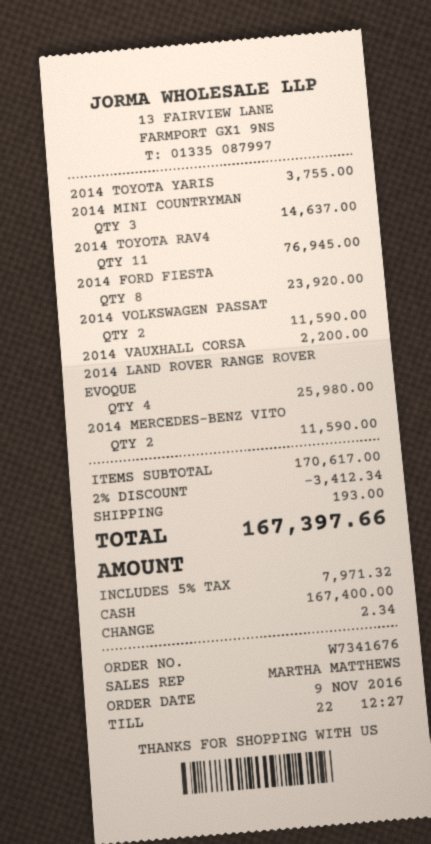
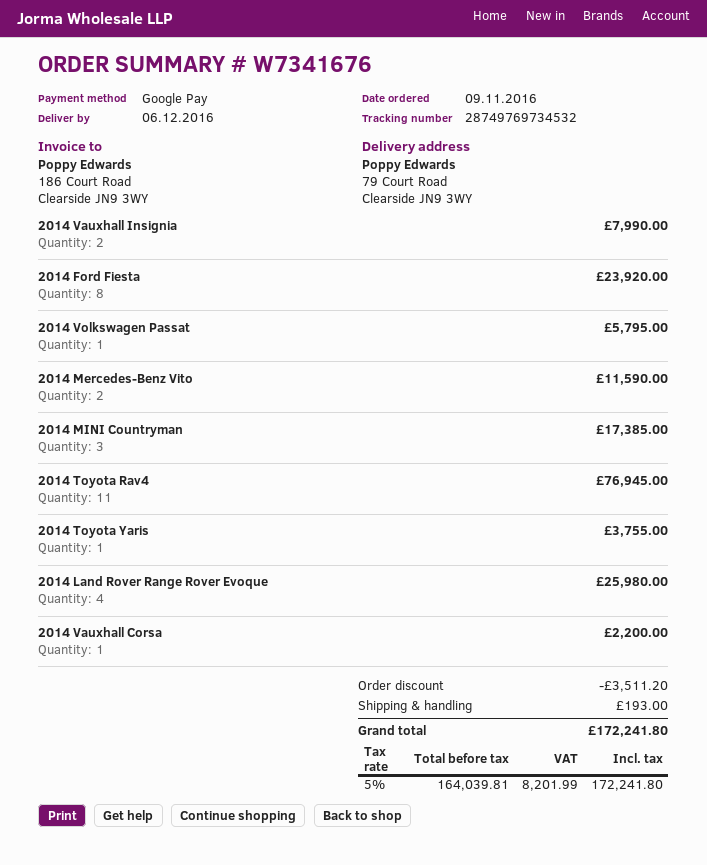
payment method: cash -> Google Pay
2014 MINI COUNTRYMAN: 3 for 14637.00 -> 3 for 17385.00
2014 VOLKSWAGEN PASSAT: 2 for 11590.00 -> 1 for 5795.00
2014 Vauxhall Insignia: none -> 2 for 7990.00
discount: 3412.34 -> 3511.20
tax: 5% = 7971.32 -> 5% = 8201.99
total: 167397.66 -> 172241.80

